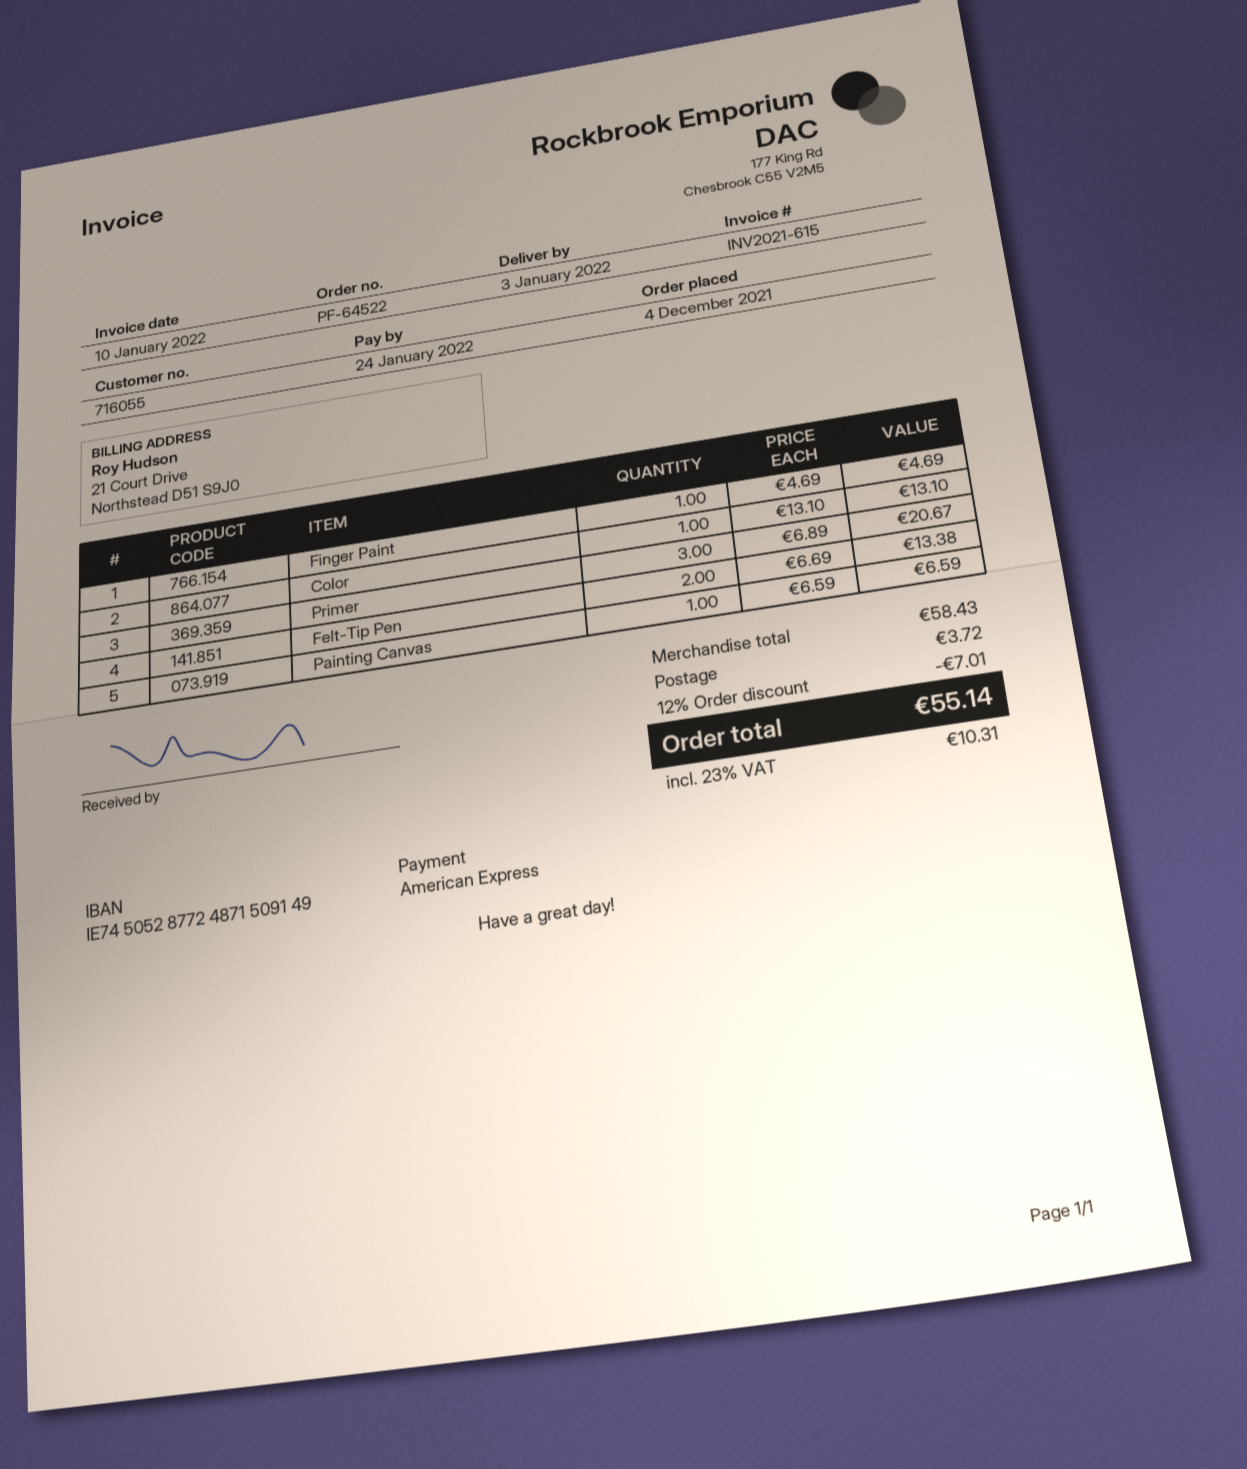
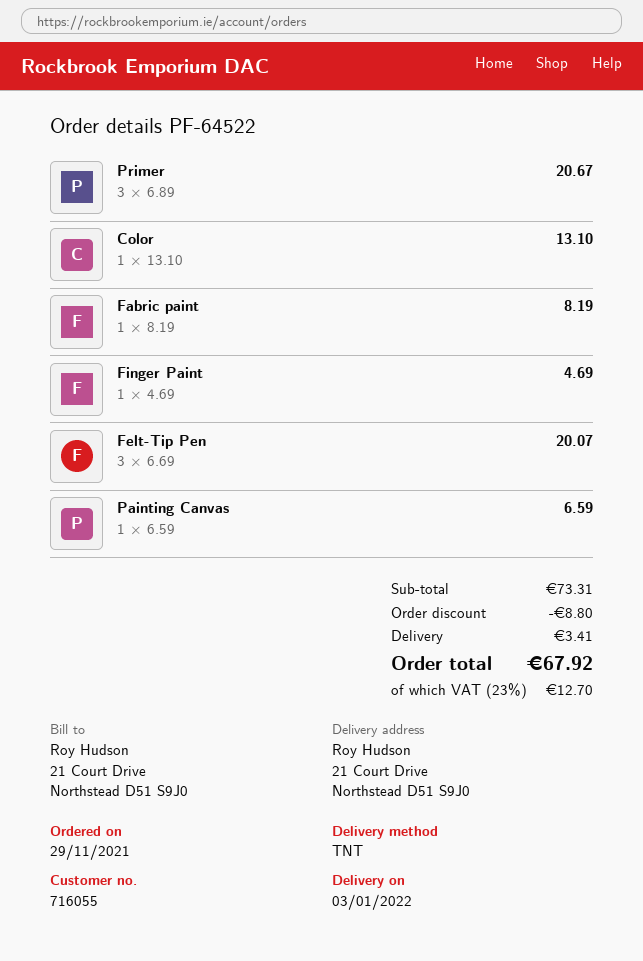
order date: 2021-12-04 -> 2021-11-29
Felt-Tip Pen: 2 x 6.69 = 13.38 -> 3 x 6.69 = 20.07
Fabric paint: none -> 1 x 8.19 = 8.19
subtotal: 58.43 -> 73.31
discount: 7.01 -> 8.80
shipping: 3.72 -> 3.41
tax: 23% = 10.31 -> 23% = 12.70
total: 55.14 -> 67.92

